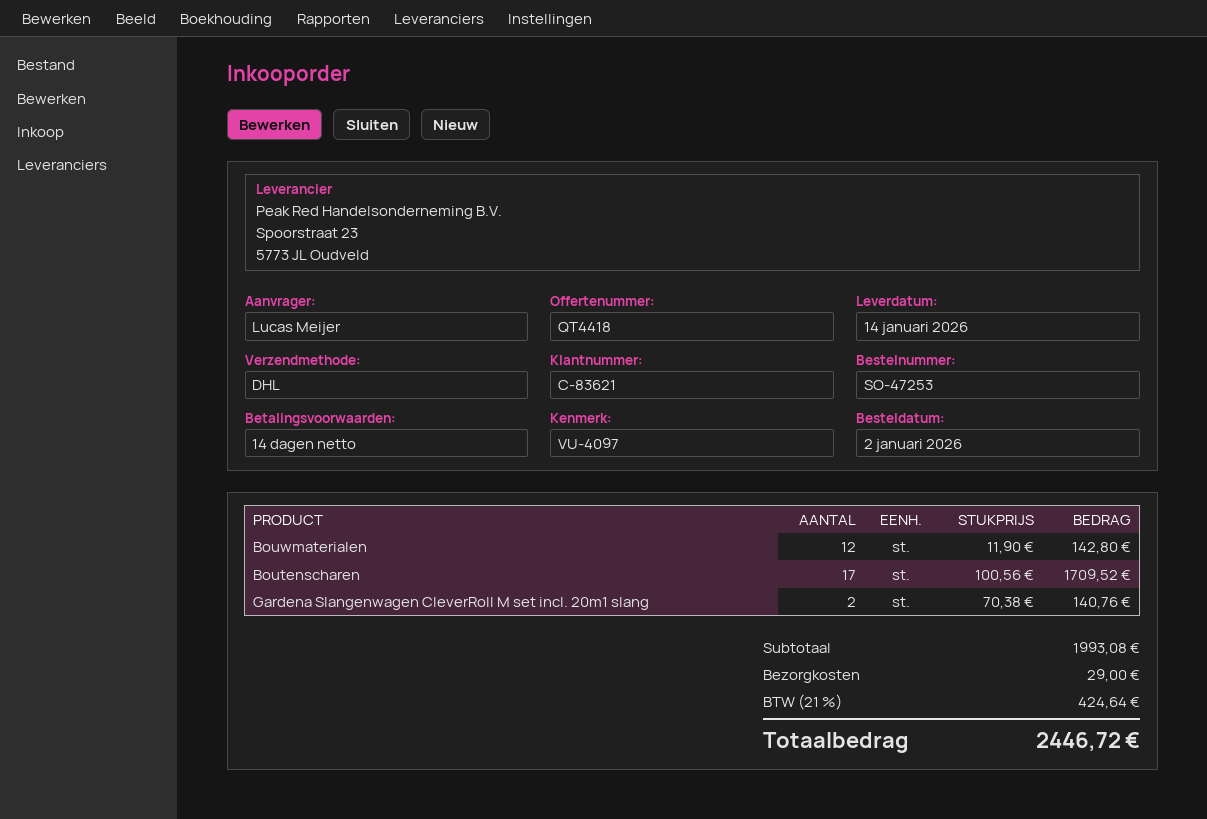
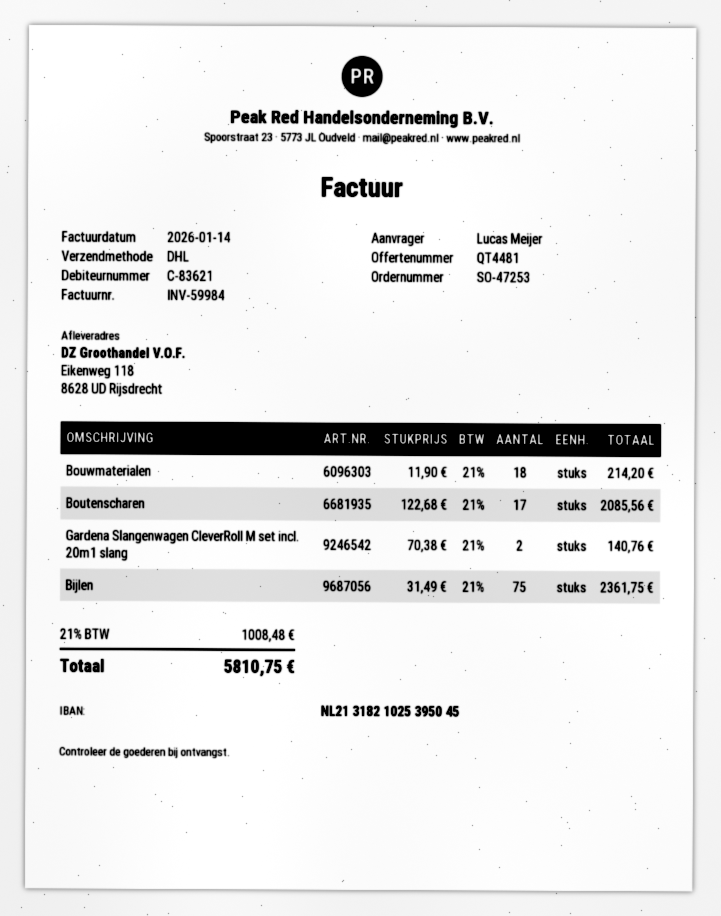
quote number: QT4418 -> QT4481
Bouwmaterialen: 12 x 11.90 = 142.80 -> 18 x 11.90 = 214.20
Boutenscharen: 17 x 100.56 = 1709.52 -> 17 x 122.68 = 2085.56
Bijlen: none -> 75 x 31.49 = 2361.75
shipping: 29.00 -> none
tax: 21% = 424.64 -> 21% = 1008.48
total: 2446.72 -> 5810.75

